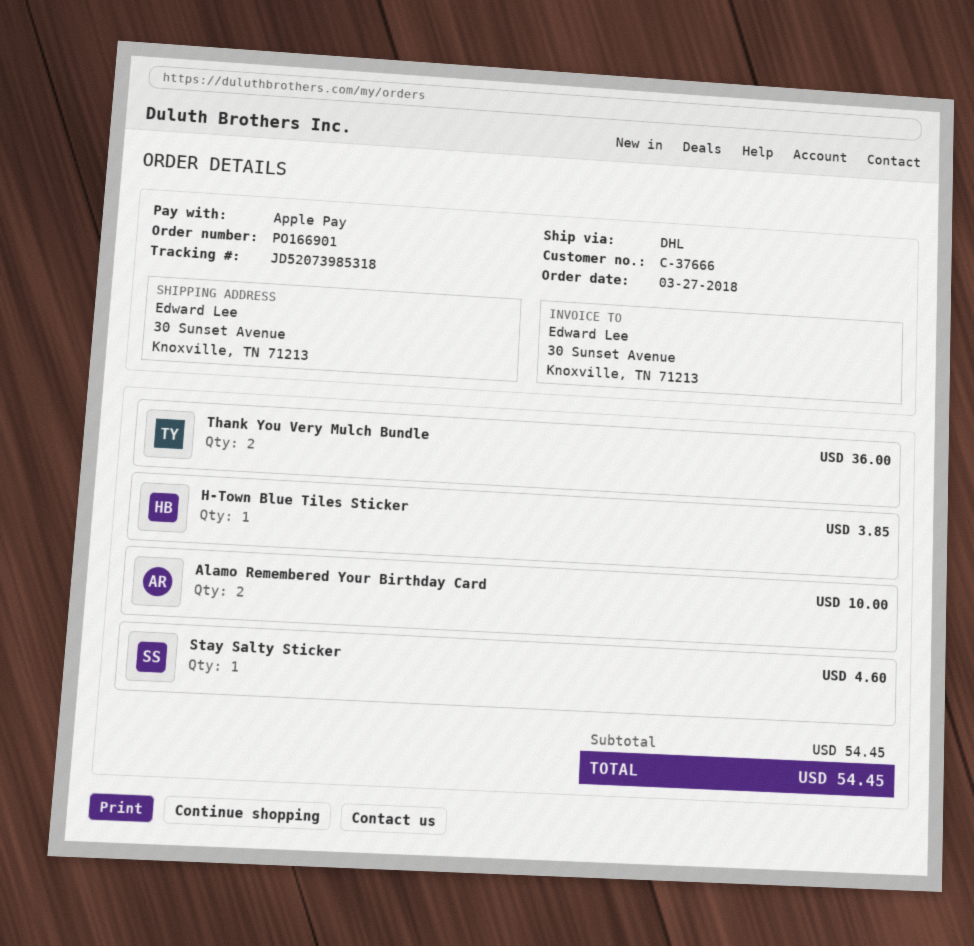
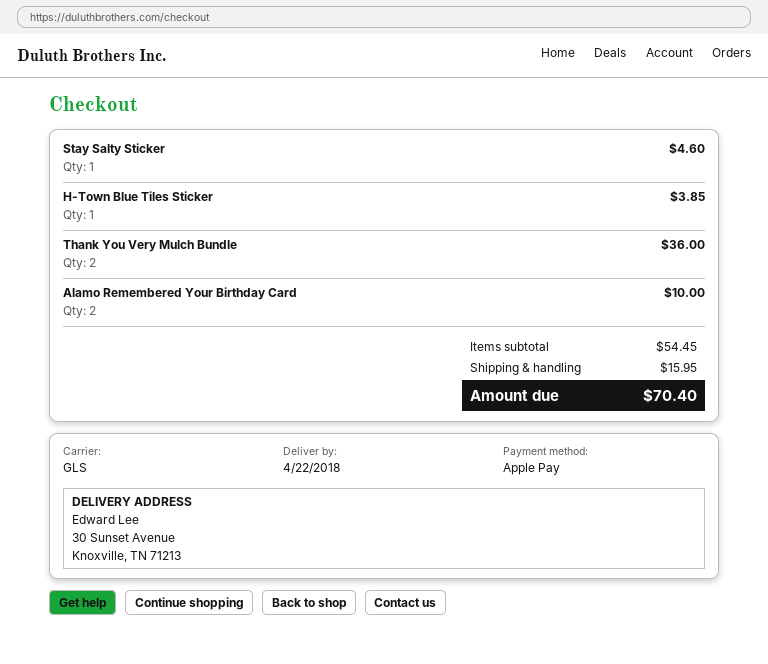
shipping method: DHL -> GLS
shipping: none -> 15.95
total: 54.45 -> 70.40

